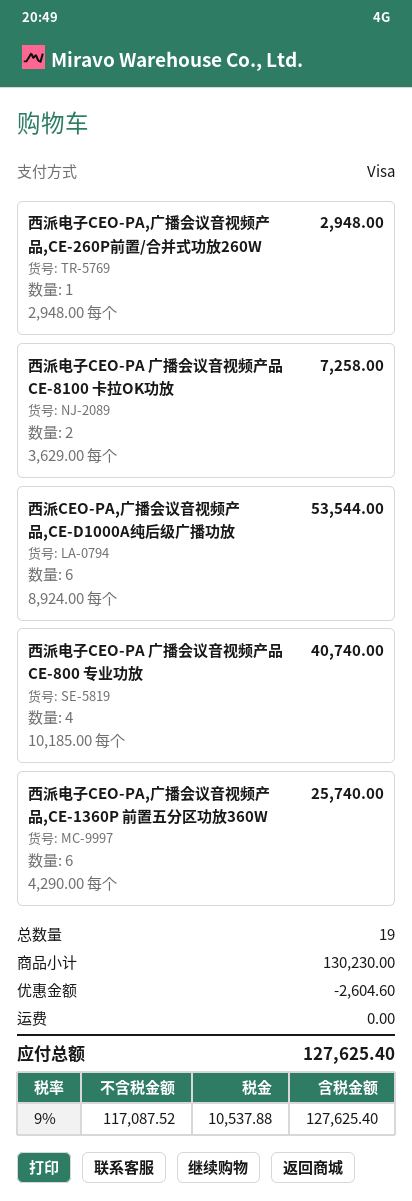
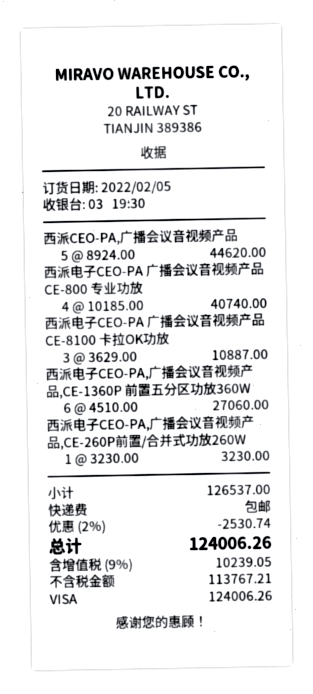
西派电子CEO-PA,广播会议音视频产品,CE-260P前置/合并式功放260W: 1 x 2948.00 = 2948.00 -> 1 x 3230.00 = 3230.00
西派电子CEO-PA 广播会议音视频产品 CE-8100 卡拉OK功放: 2 x 3629.00 = 7258.00 -> 3 x 3629.00 = 10887.00
西派CEO-PA,广播会议音视频产品,CE-D1000A纯后级广播功放: 6 x 8924.00 = 53544.00 -> 5 x 8924.00 = 44620.00
西派电子CEO-PA,广播会议音视频产品,CE-1360P 前置五分区功放360W: 6 x 4290.00 = 25740.00 -> 6 x 4510.00 = 27060.00
subtotal: 130230.00 -> 126537.00
discount: 2604.60 -> 2530.74
net: 117087.52 -> 113767.21
tax: 9% = 10537.88 -> 9% = 10239.05
total: 127625.40 -> 124006.26

